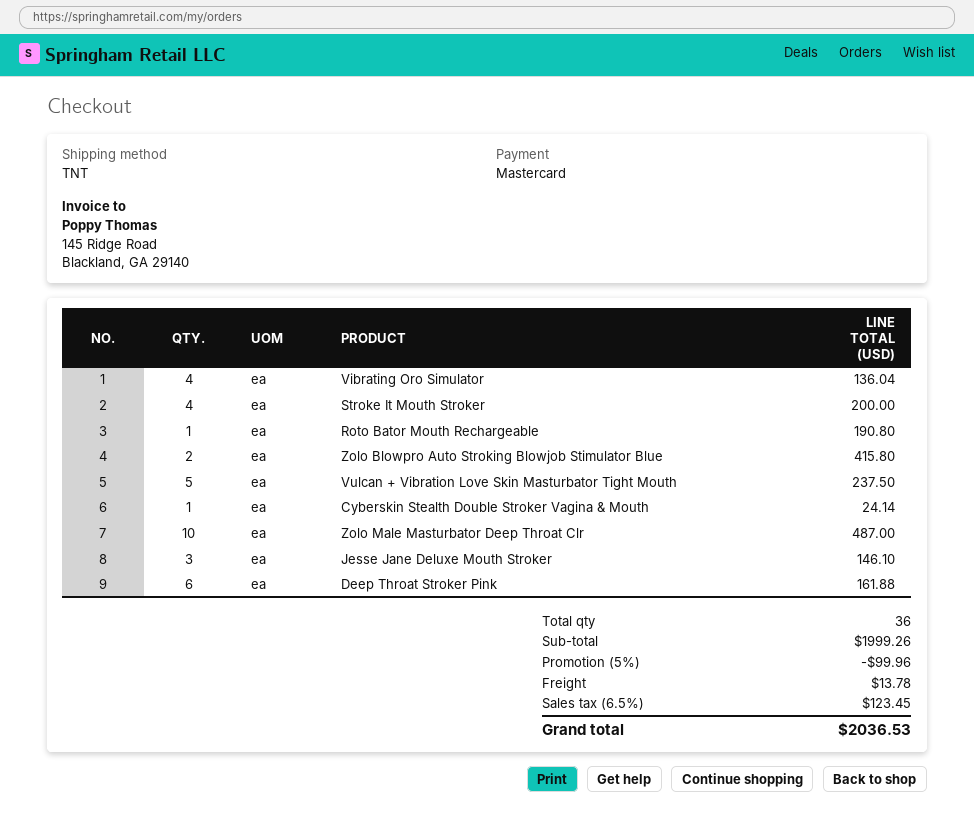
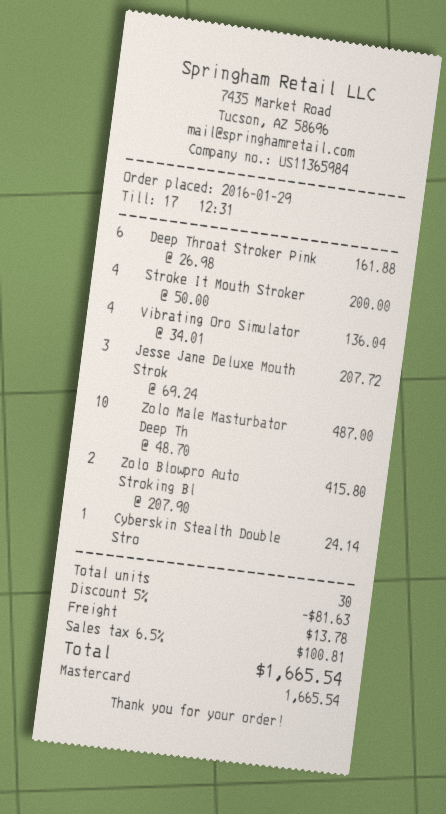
Roto Bator Mouth Rechargeable: 1 for 190.80 -> none
Vulcan + Vibration Love Skin Masturbator Tight Mouth: 5 for 237.50 -> none
Jesse Jane Deluxe Mouth Stroker: 3 for 146.10 -> 3 for 207.72
total quantity: 36 -> 30
discount: 5% = 99.96 -> 5% = 81.63
tax: 6.5% = 123.45 -> 6.5% = 100.81
total: 2036.53 -> 1665.54

